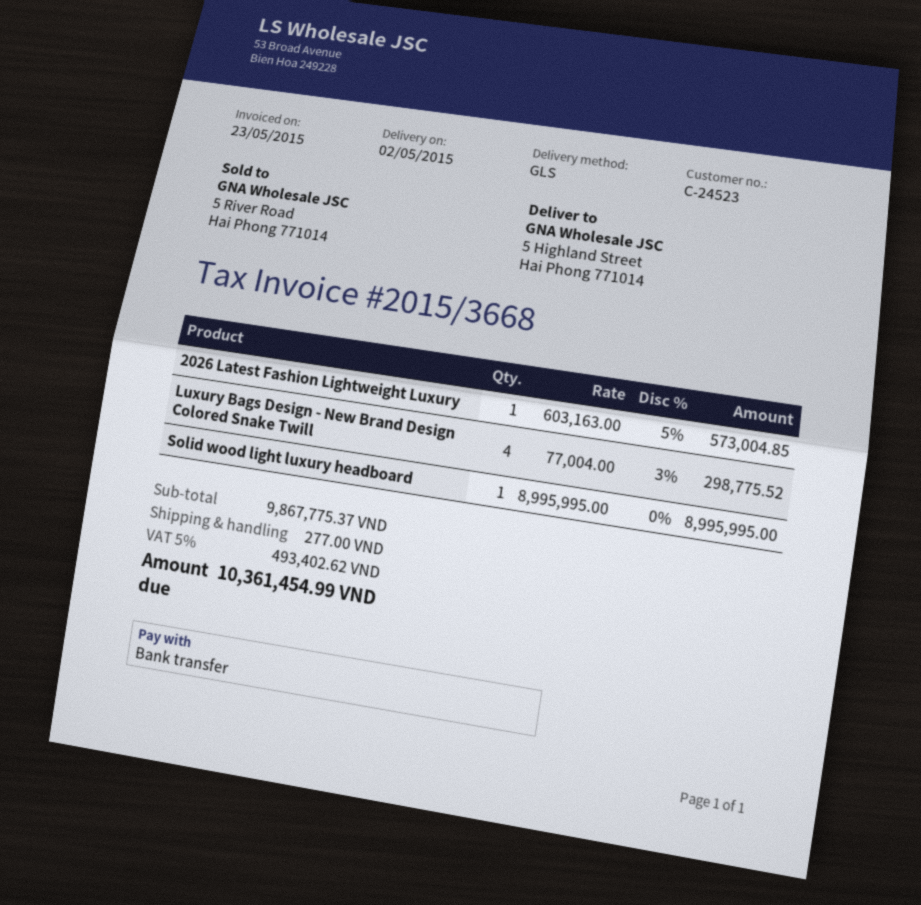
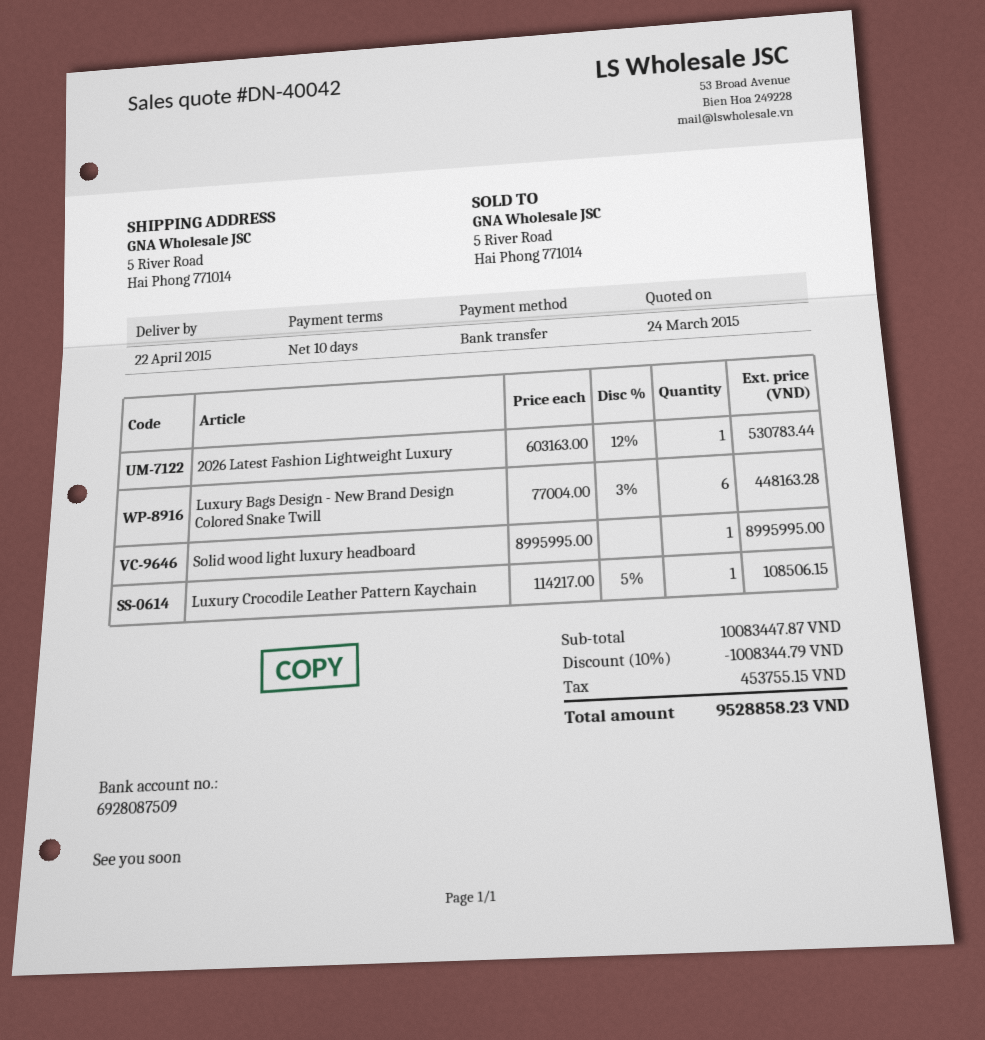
delivery date: 2015-05-02 -> 2015-04-22
ship to: 5 Highland Street, Hai Phong 771014 -> 5 River Road, Hai Phong 771014
2026 Latest Fashion Lightweight Luxury: 1 x 603163.00 - 5% = 573004.85 -> 1 x 603163.00 - 12% = 530783.44
Luxury Bags Design - New Brand Design Colored Snake Twill: 4 x 77004.00 - 3% = 298775.52 -> 6 x 77004.00 - 3% = 448163.28
Luxury Crocodile Leather Pattern Kaychain: none -> 1 x 114217.00 - 5% = 108506.15
subtotal: 9867775.37 -> 10083447.87
discount: none -> 10% = 1008344.79
shipping: 277.00 -> none
tax: 493402.62 -> 453755.15
total: 10361454.99 -> 9528858.23

